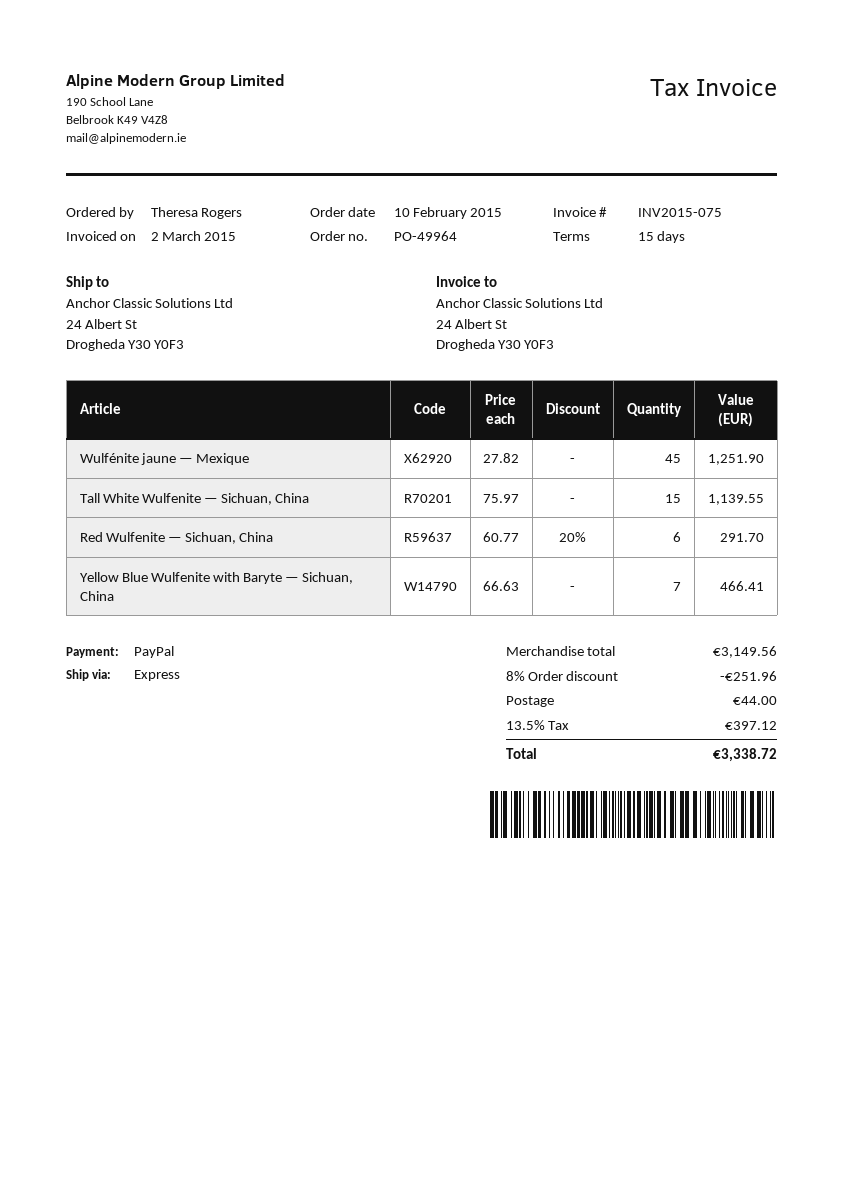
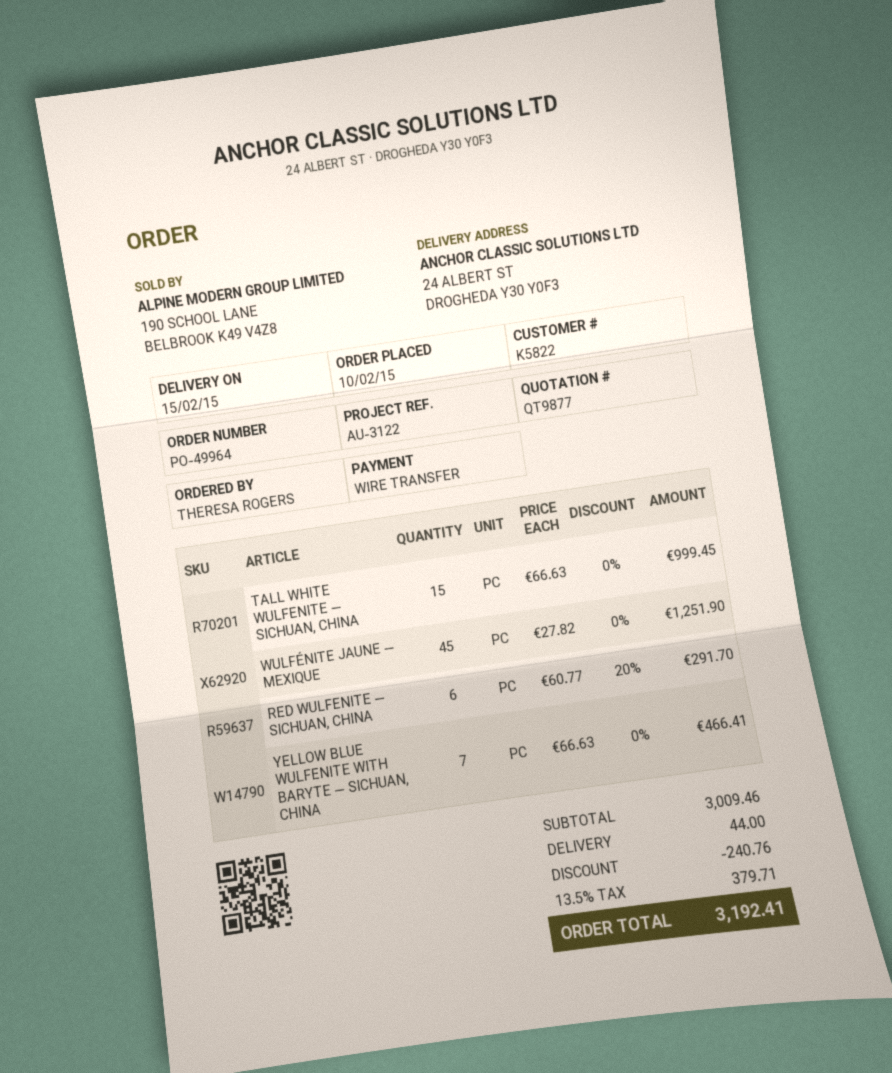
payment method: PayPal -> bank transfer
Tall White Wulfenite — Sichuan, China: 15 x 75.97 = 1139.55 -> 15 x 66.63 = 999.45
subtotal: 3149.56 -> 3009.46
discount: 251.96 -> 240.76
tax: 13.5% = 397.12 -> 13.5% = 379.71
total: 3338.72 -> 3192.41

